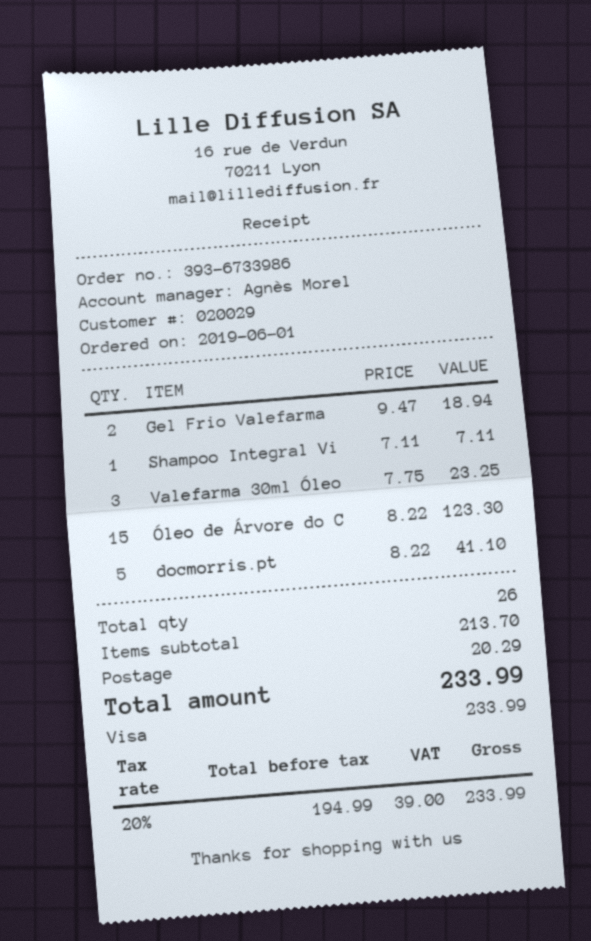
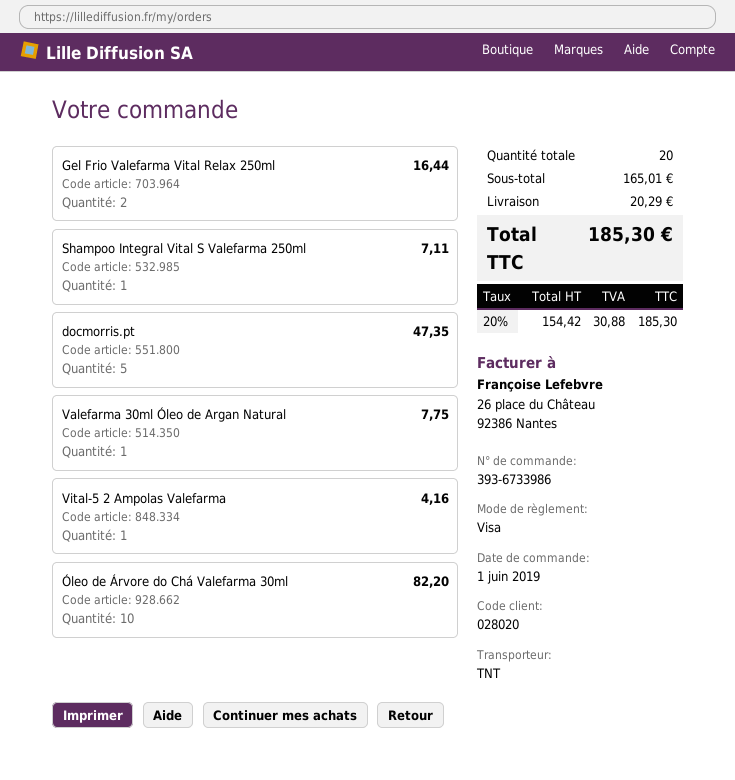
customer number: 020029 -> 028020
Gel Frio Valefarma: 2 for 18.94 -> 2 for 16.44
Valefarma 30ml Óleo: 3 for 23.25 -> 1 for 7.75
Óleo de Árvore do C: 15 for 123.30 -> 10 for 82.20
docmorris.pt: 5 for 41.10 -> 5 for 47.35
Vital-5 2 Ampolas Valefarma: none -> 1 for 4.16
total quantity: 26 -> 20
subtotal: 213.70 -> 165.01
net: 194.99 -> 154.42
tax: 20% = 39.00 -> 20% = 30.88
total: 233.99 -> 185.30

